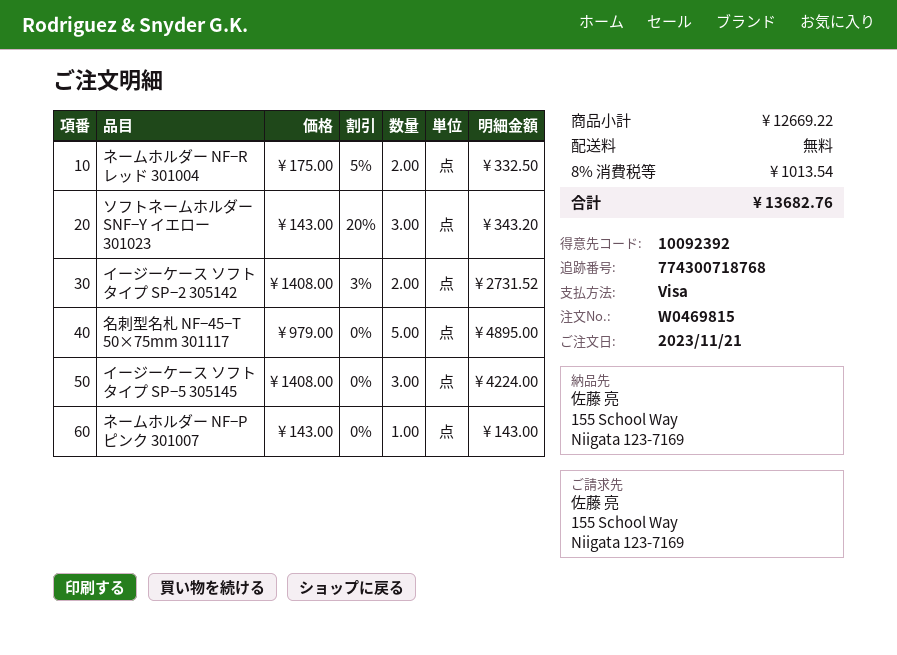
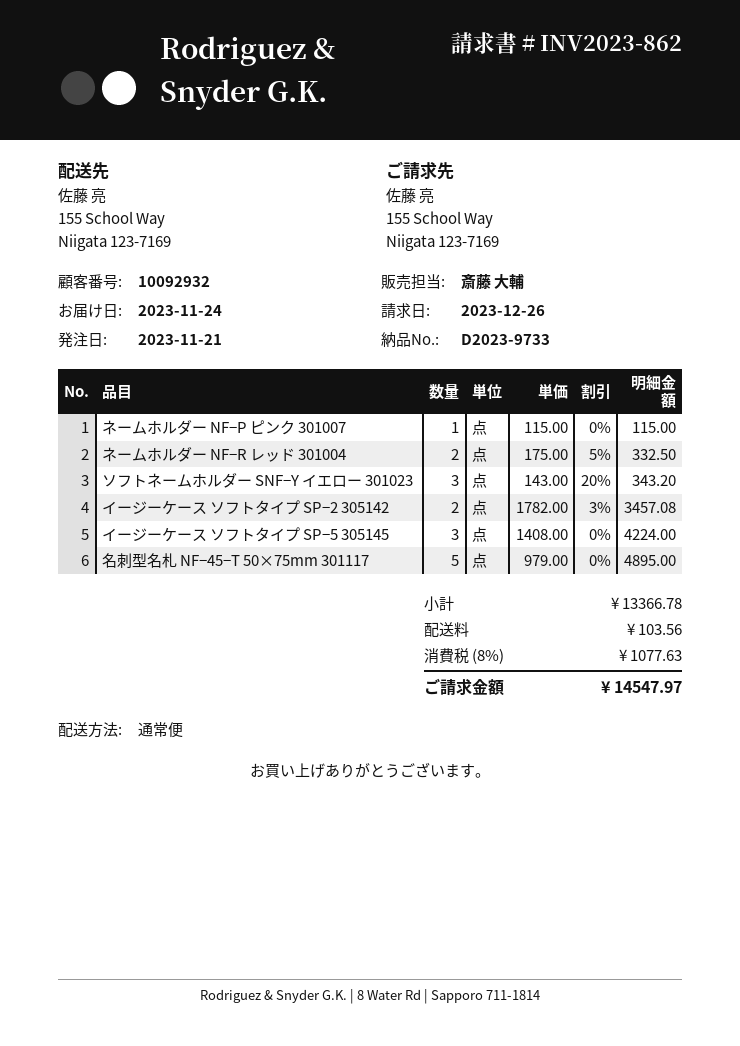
customer number: 10092392 -> 10092932
イージーケース ソフトタイプ SP−2 305142: 2 x 1408.00 - 3% = 2731.52 -> 2 x 1782.00 - 3% = 3457.08
ネームホルダー NF−P ピンク 301007: 1 x 143.00 = 143.00 -> 1 x 115.00 = 115.00
subtotal: 12669.22 -> 13366.78
shipping: 0.00 -> 103.56
tax: 8% = 1013.54 -> 8% = 1077.63
total: 13682.76 -> 14547.97

